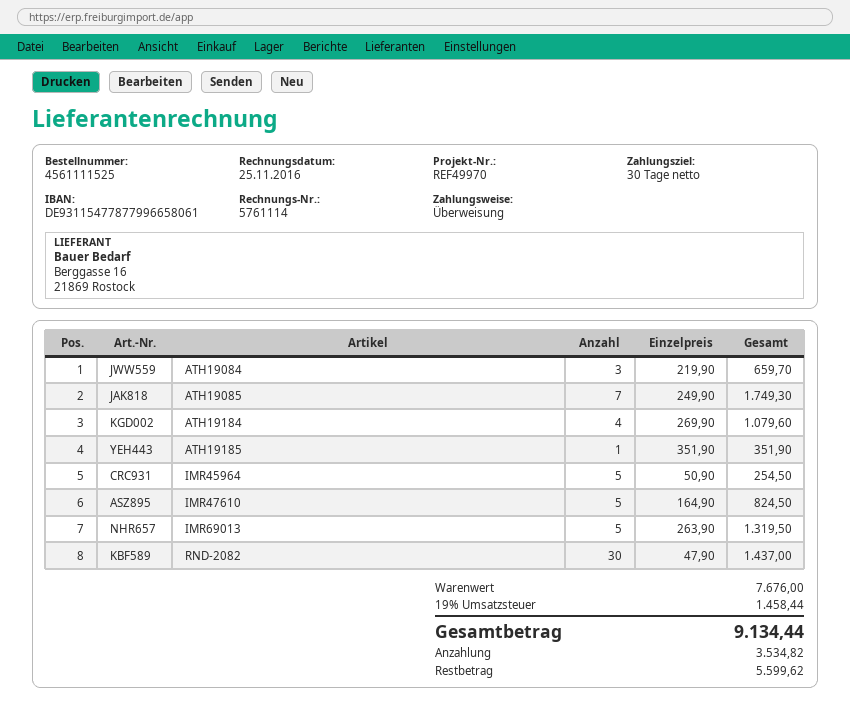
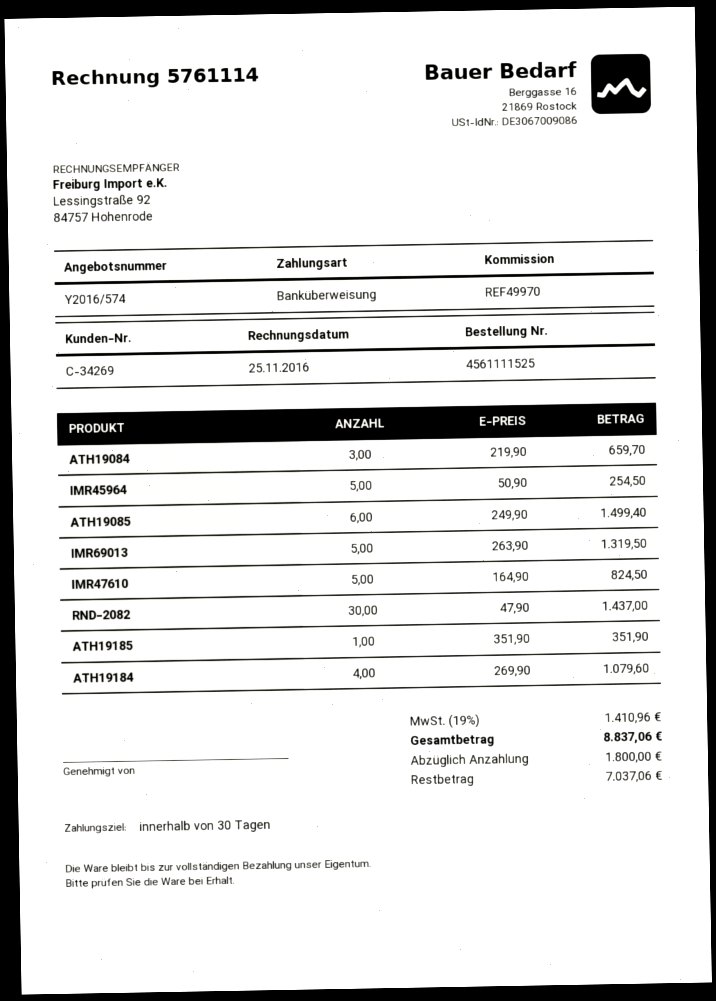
ATH19085: 7 x 249.90 = 1749.30 -> 6 x 249.90 = 1499.40
tax: 19% = 1458.44 -> 19% = 1410.96
total: 9134.44 -> 8837.06
deposit: 3534.82 -> 1800.00
balance: 5599.62 -> 7037.06

